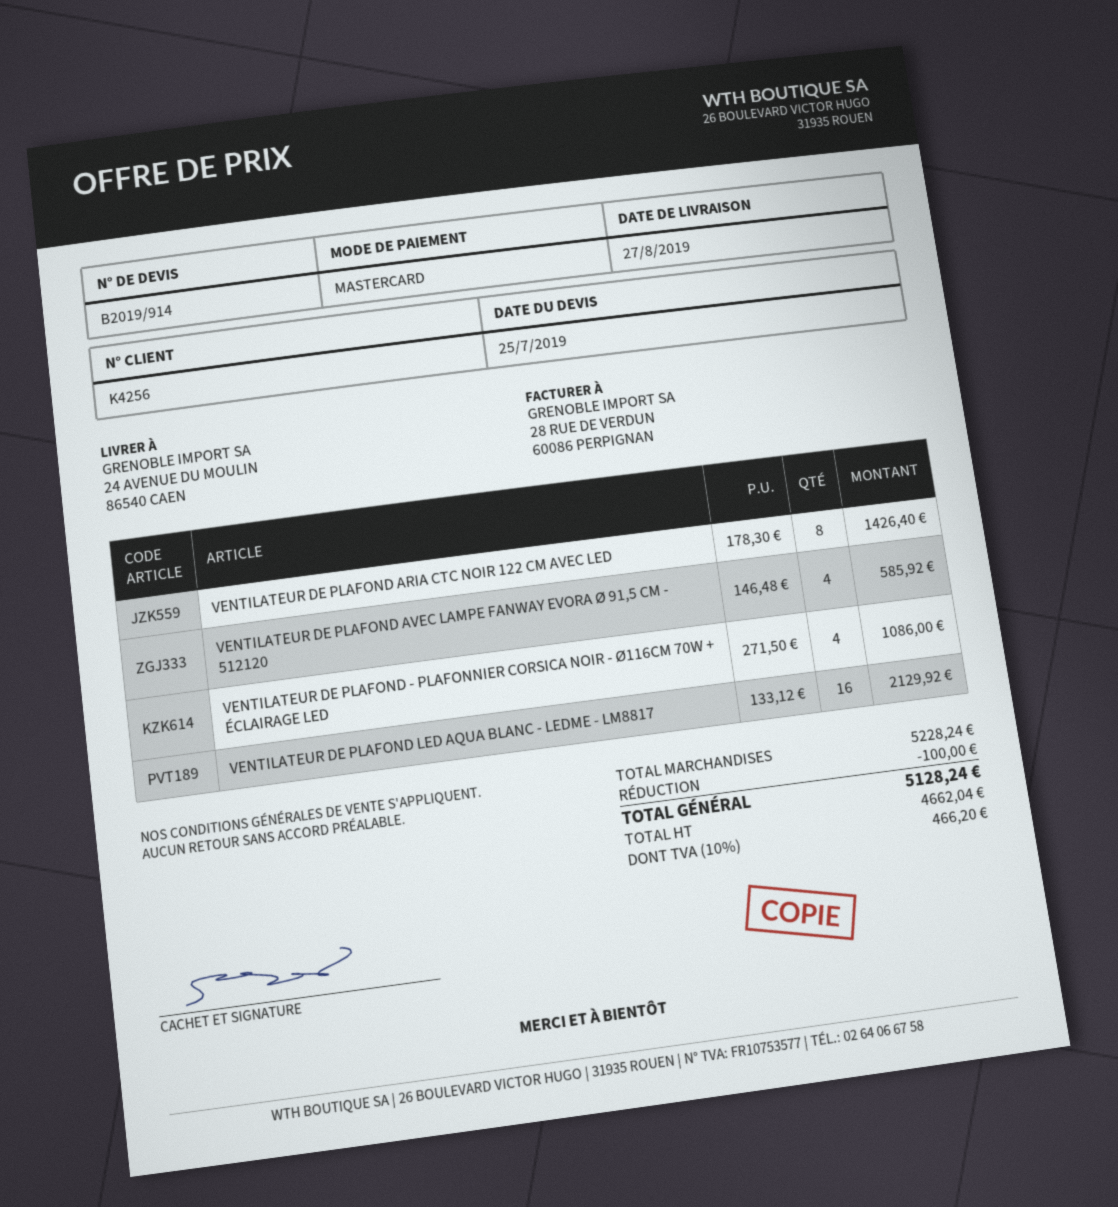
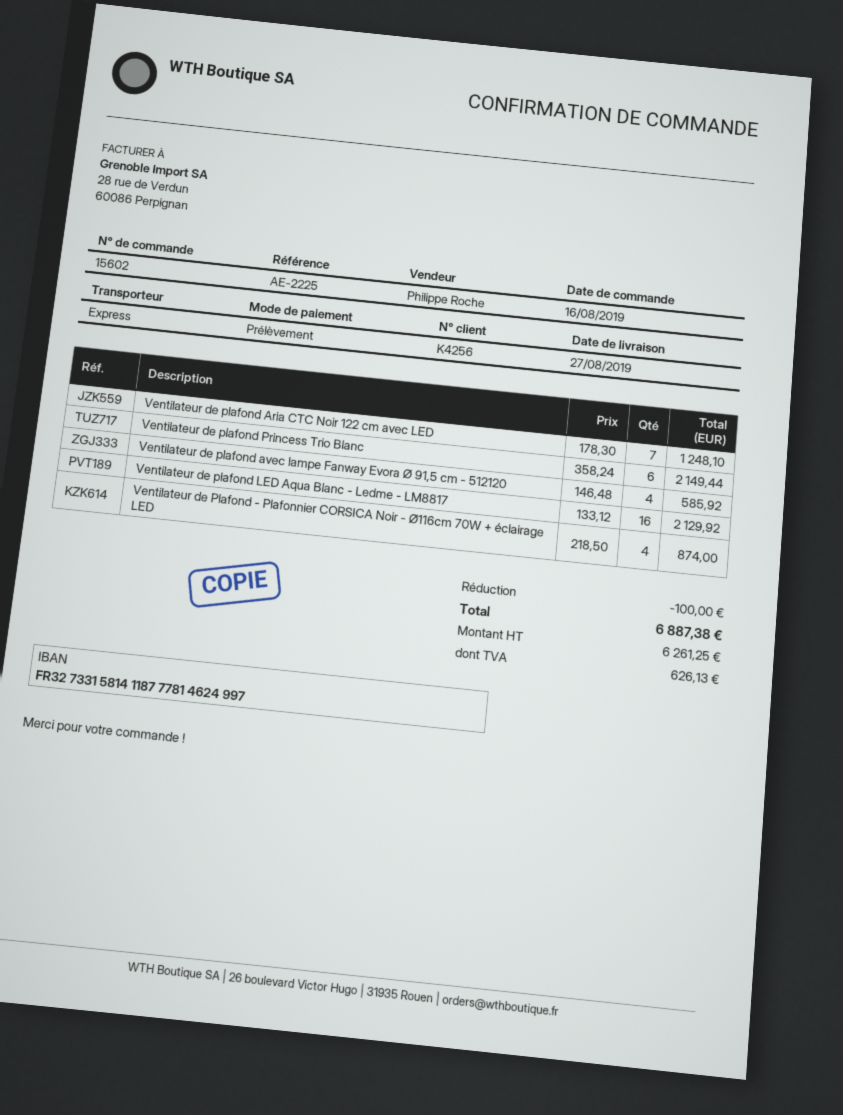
payment method: Mastercard -> direct debit
VENTILATEUR DE PLAFOND ARIA CTC NOIR 122 CM AVEC LED: 8 x 178.30 = 1426.40 -> 7 x 178.30 = 1248.10
VENTILATEUR DE PLAFOND - PLAFONNIER CORSICA NOIR - Ø116CM 70W + ÉCLAIRAGE LED: 4 x 271.50 = 1086.00 -> 4 x 218.50 = 874.00
Ventilateur de plafond Princess Trio Blanc: none -> 6 x 358.24 = 2149.44
net: 4662.04 -> 6261.25
tax: 466.20 -> 626.13
total: 5128.24 -> 6887.38

